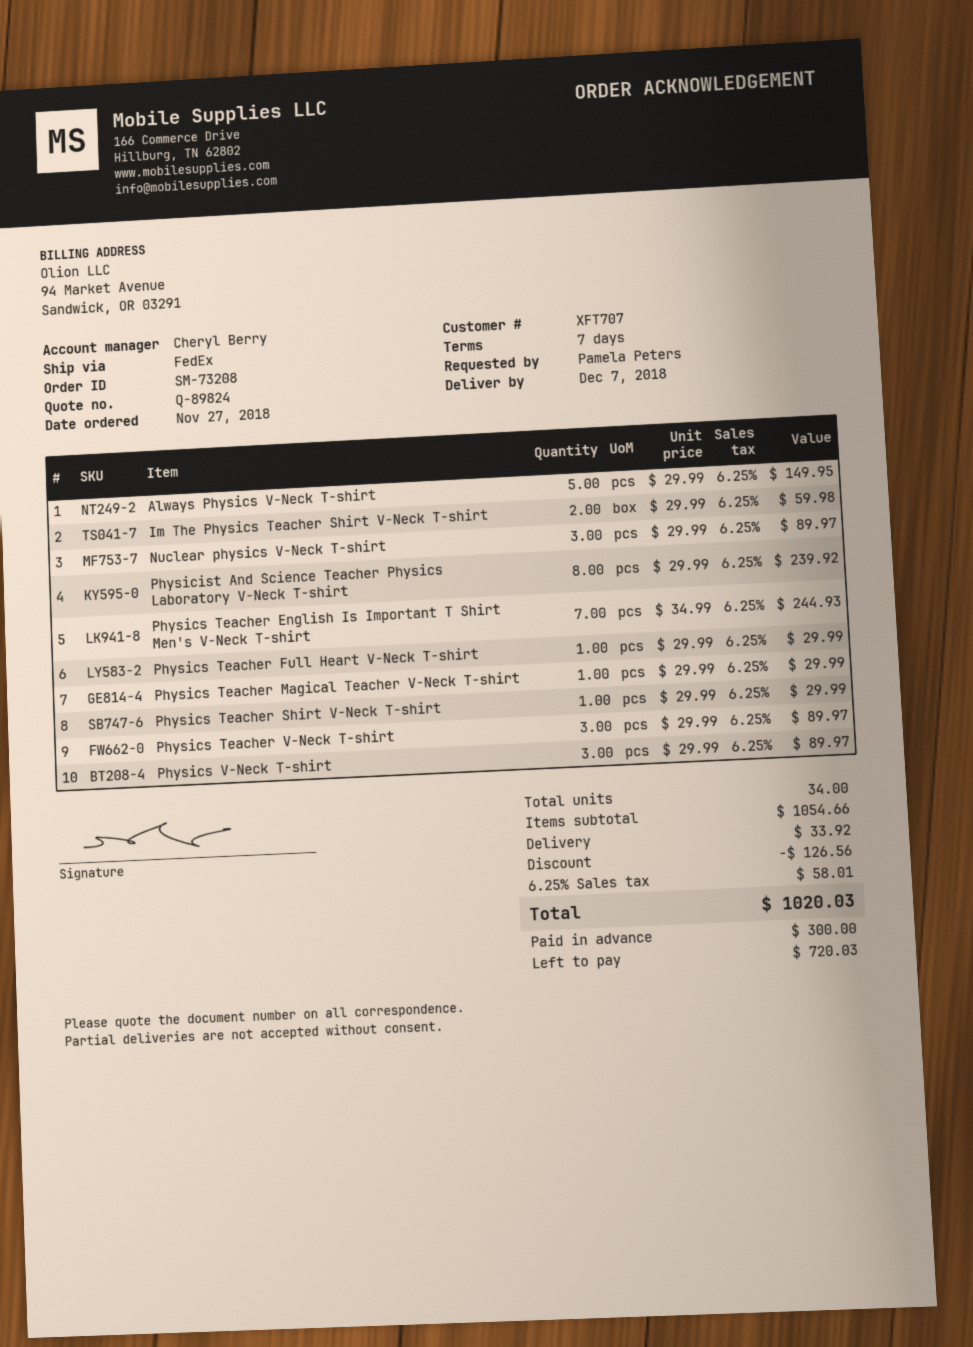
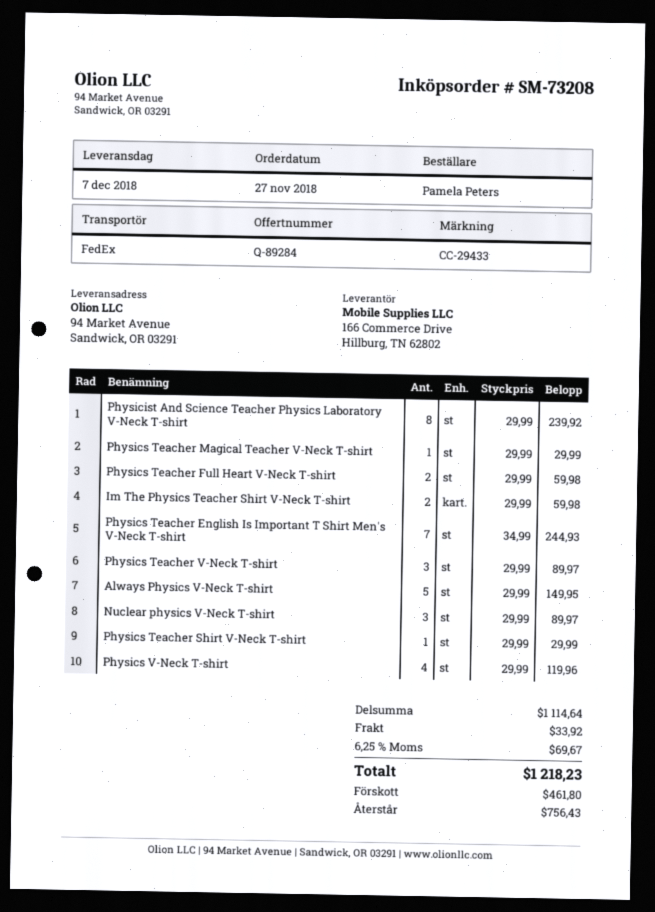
quote number: Q-89824 -> Q-89284
Physics Teacher Full Heart V-Neck T-shirt: 1 x 29.99 = 29.99 -> 2 x 29.99 = 59.98
Physics V-Neck T-shirt: 3 x 29.99 = 89.97 -> 4 x 29.99 = 119.96
subtotal: 1054.66 -> 1114.64
discount: 126.56 -> none
tax: 6.25% = 58.01 -> 6.25% = 69.67
total: 1020.03 -> 1218.23
deposit: 300.00 -> 461.80
balance: 720.03 -> 756.43

